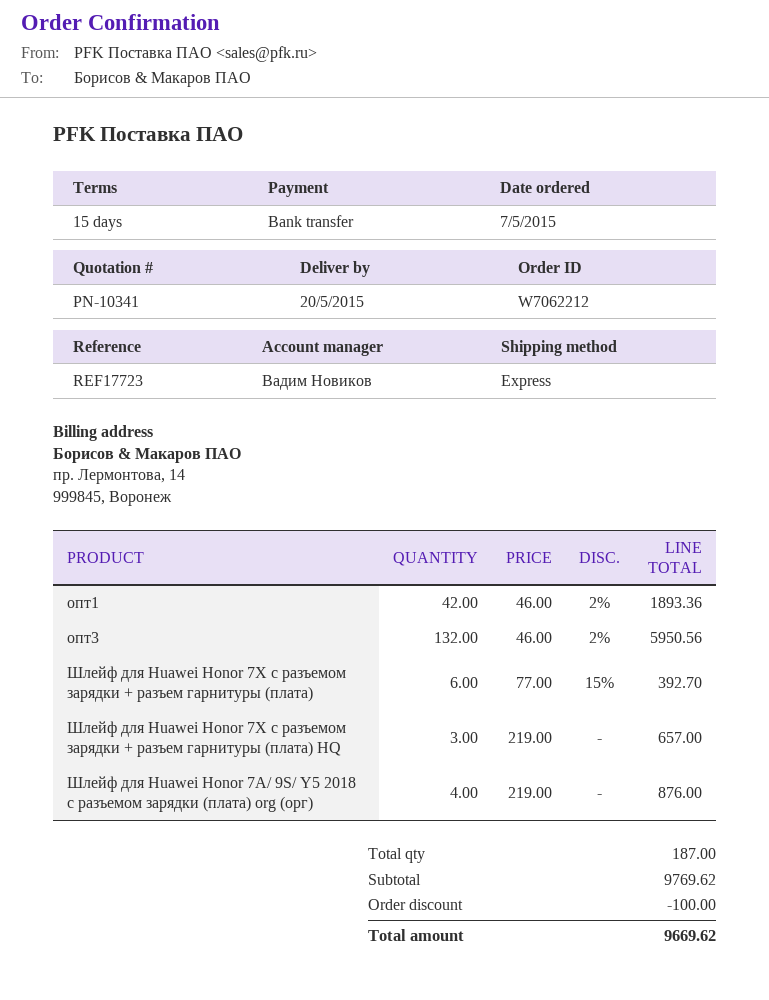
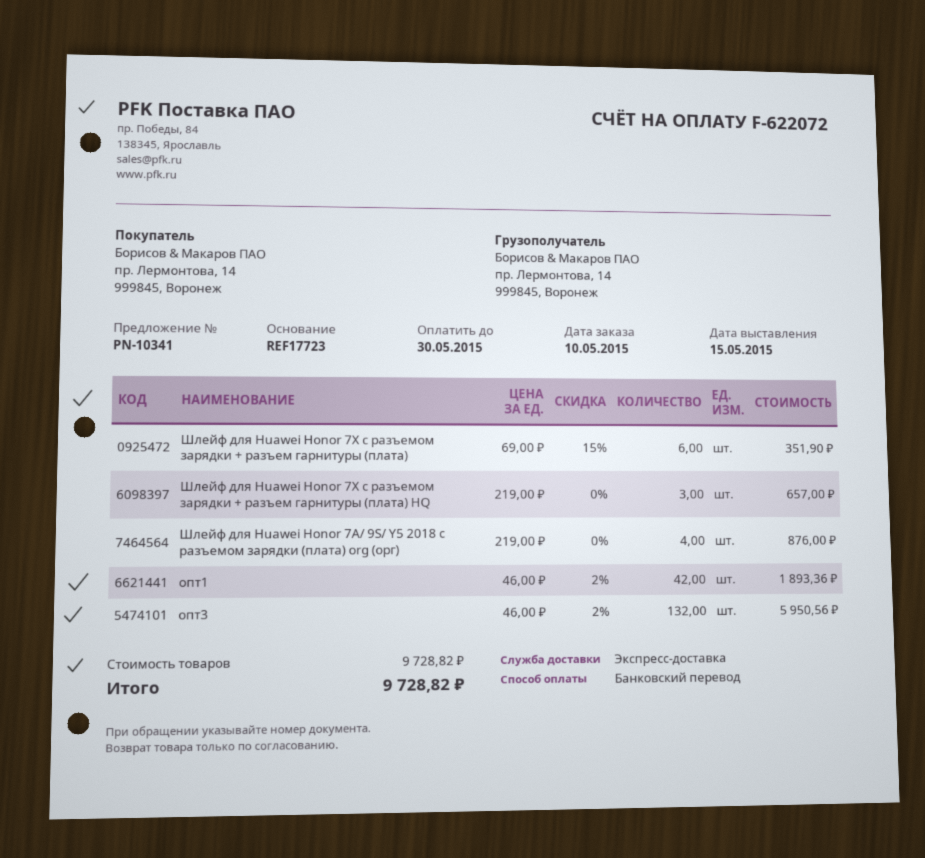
order date: 2015-05-07 -> 2015-05-10
Шлейф для Huawei Honor 7X с разъемом зарядки + разъем гарнитуры (плата): 6 x 77.00 - 15% = 392.70 -> 6 x 69.00 - 15% = 351.90
subtotal: 9769.62 -> 9728.82
discount: 100.00 -> none
total: 9669.62 -> 9728.82

